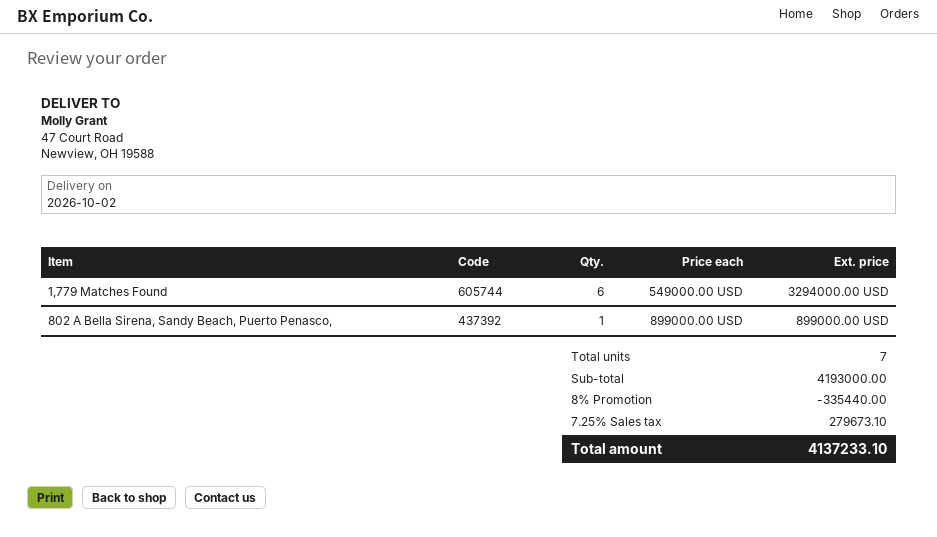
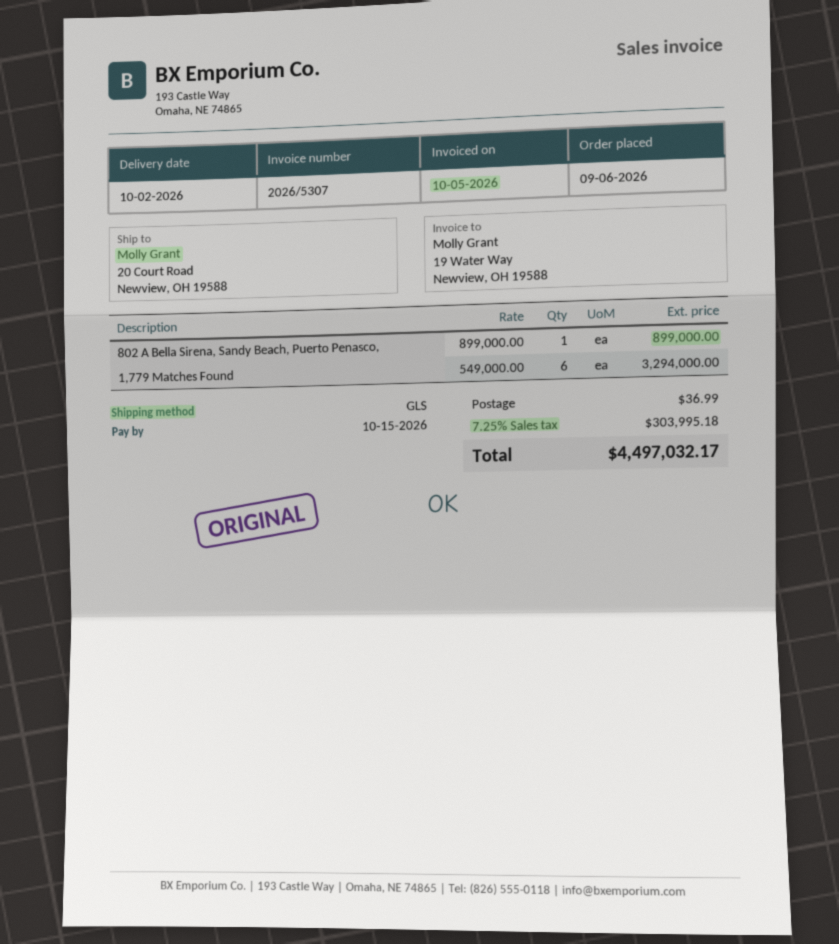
ship to: 47 Court Road, Newview, OH 19588 -> 20 Court Road, Newview, OH 19588
discount: 8% = 335440.00 -> none
shipping: none -> 36.99
tax: 7.25% = 279673.10 -> 7.25% = 303995.18
total: 4137233.10 -> 4497032.17

